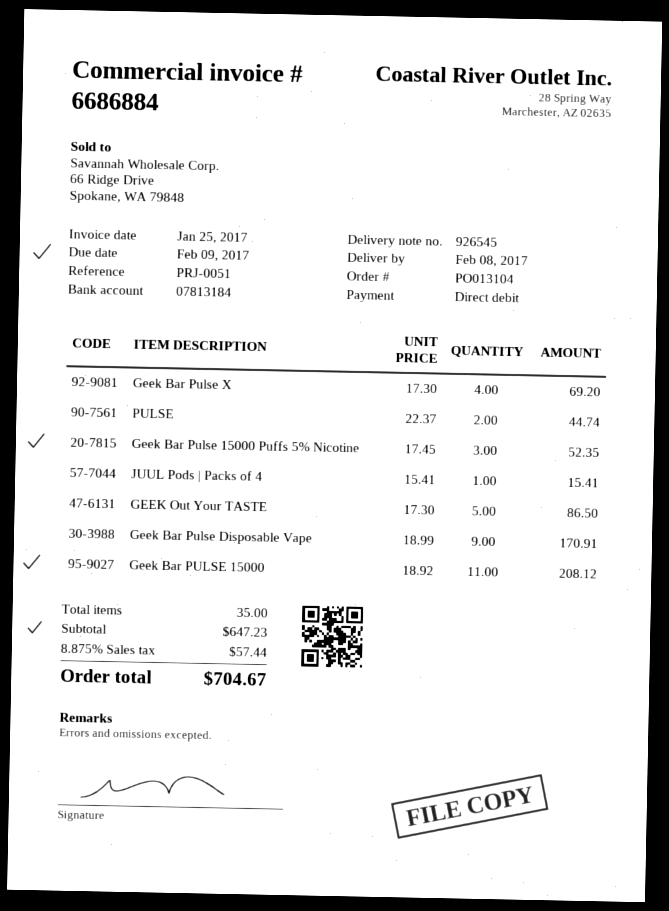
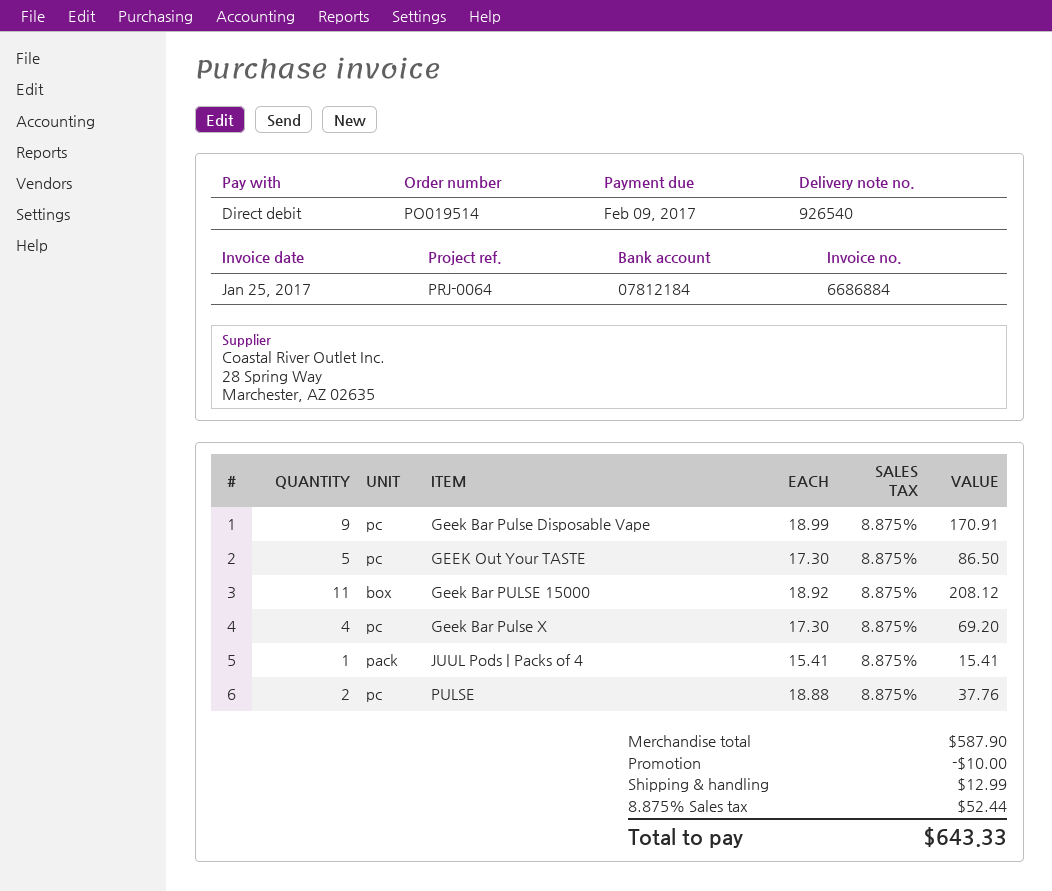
order number: PO013104 -> PO019514
delivery note number: 926545 -> 926540
reference: PRJ-0051 -> PRJ-0064
bank account: 07813184 -> 07812184
PULSE: 2 x 22.37 = 44.74 -> 2 x 18.88 = 37.76
Geek Bar Pulse 15000 Puffs 5% Nicotine: 3 x 17.45 = 52.35 -> none
subtotal: 647.23 -> 587.90
discount: none -> 10.00
shipping: none -> 12.99
tax: 8.875% = 57.44 -> 8.875% = 52.44
total: 704.67 -> 643.33

